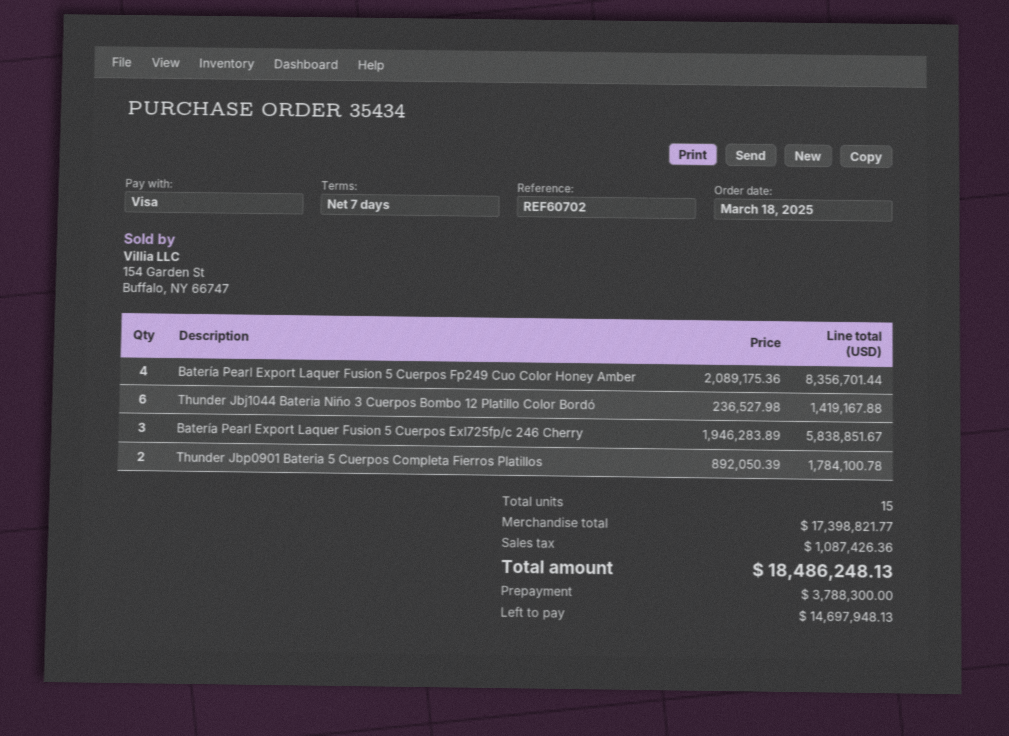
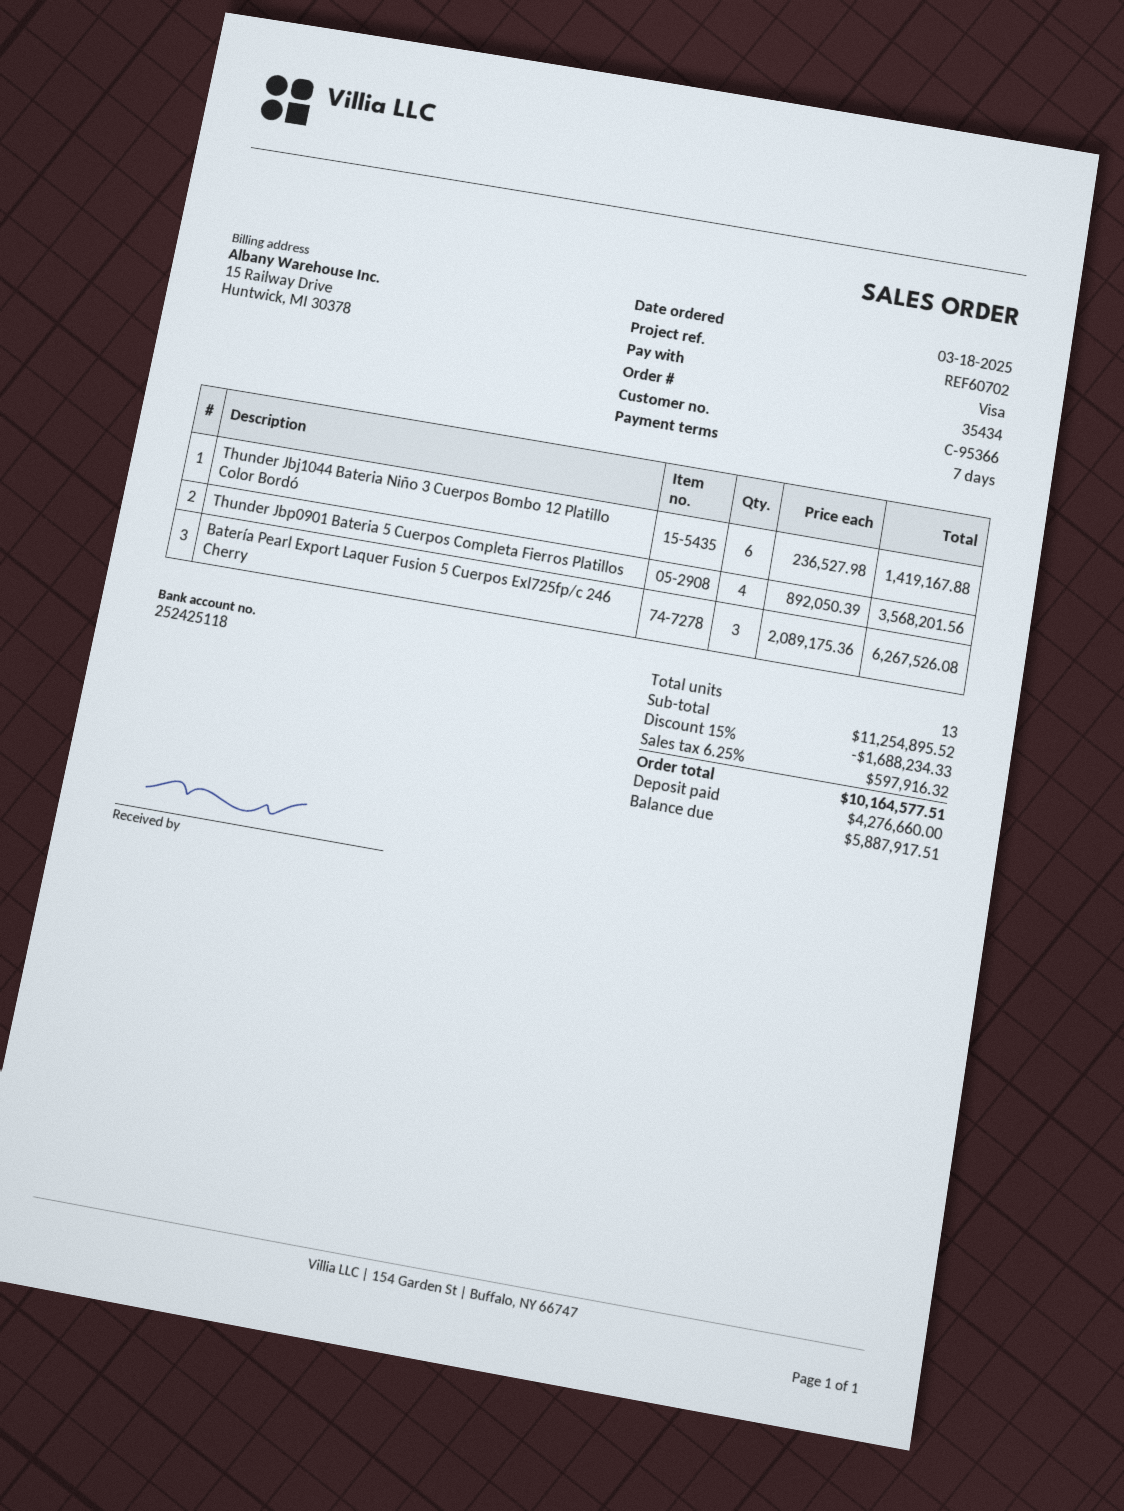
Batería Pearl Export Laquer Fusion 5 Cuerpos Fp249 Cuo Color Honey Amber: 4 x 2089175.36 = 8356701.44 -> none
Batería Pearl Export Laquer Fusion 5 Cuerpos Exl725fp/c 246 Cherry: 3 x 1946283.89 = 5838851.67 -> 3 x 2089175.36 = 6267526.08
Thunder Jbp0901 Bateria 5 Cuerpos Completa Fierros Platillos: 2 x 892050.39 = 1784100.78 -> 4 x 892050.39 = 3568201.56
total quantity: 15 -> 13
subtotal: 17398821.77 -> 11254895.52
discount: none -> 15% = 1688234.33
tax: 1087426.36 -> 597916.32
total: 18486248.13 -> 10164577.51
deposit: 3788300.00 -> 4276660.00
balance: 14697948.13 -> 5887917.51

